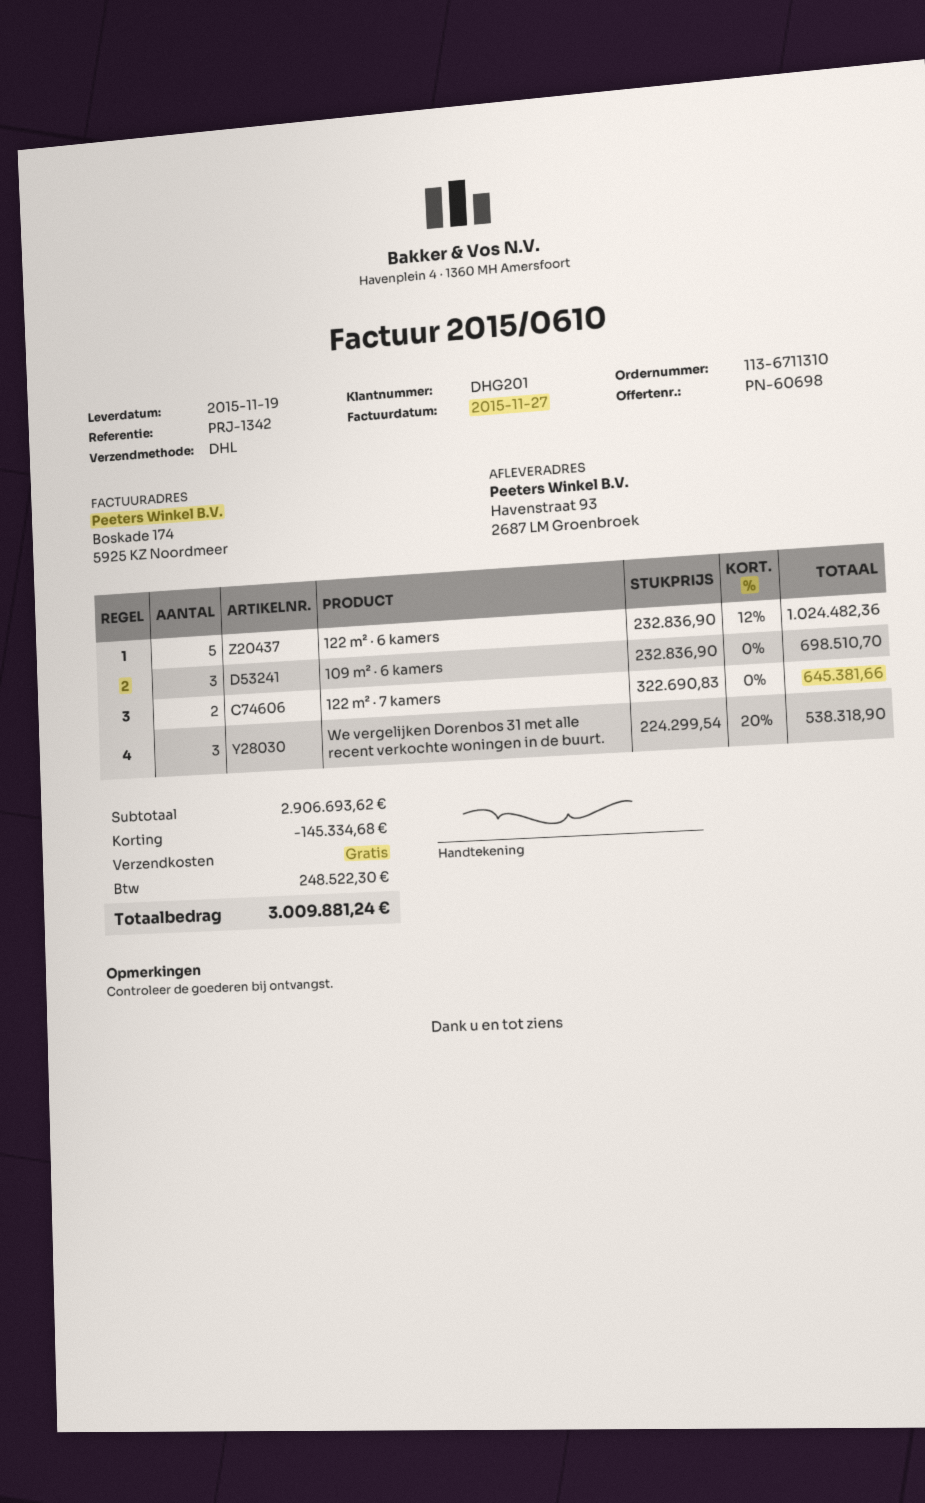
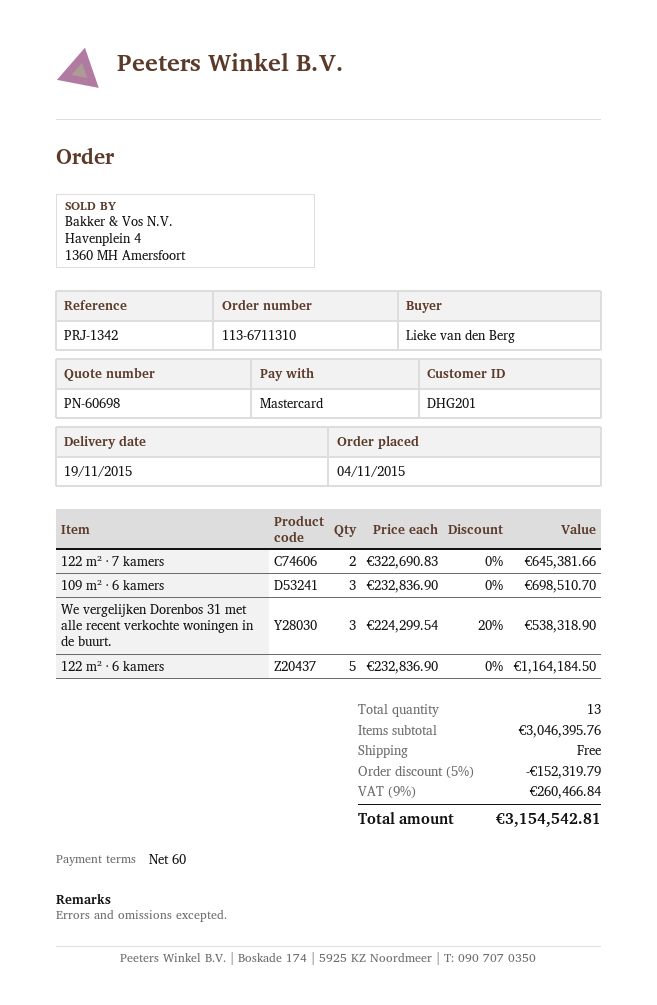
122 m² · 6 kamers: 5 x 232836.90 - 12% = 1024482.36 -> 5 x 232836.90 = 1164184.50
subtotal: 2906693.62 -> 3046395.76
discount: 145334.68 -> 152319.79
tax: 248522.30 -> 260466.84
total: 3009881.24 -> 3154542.81

